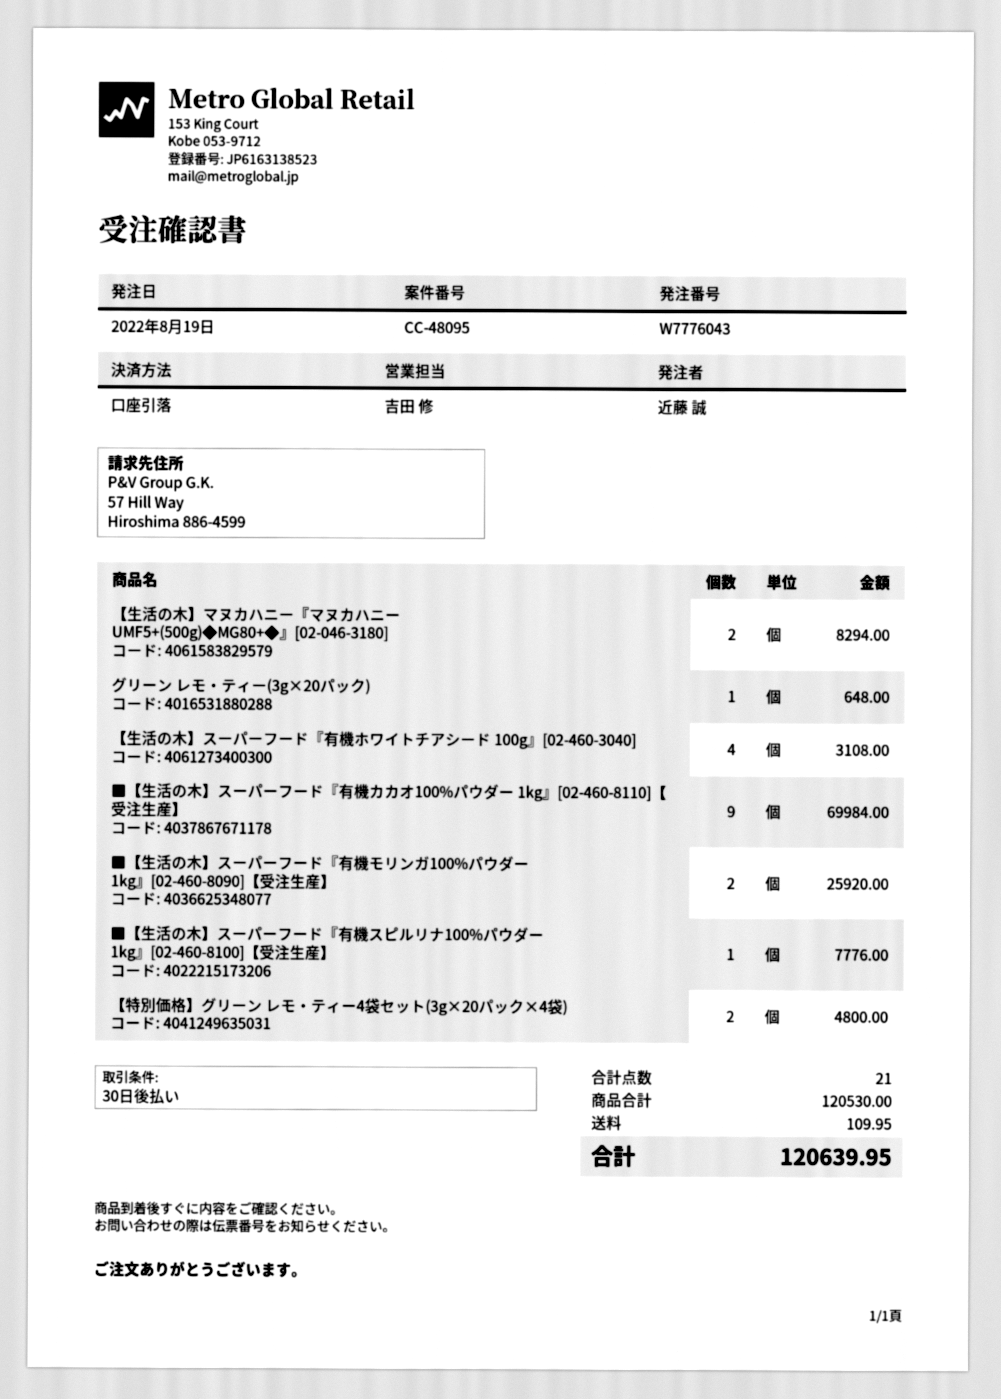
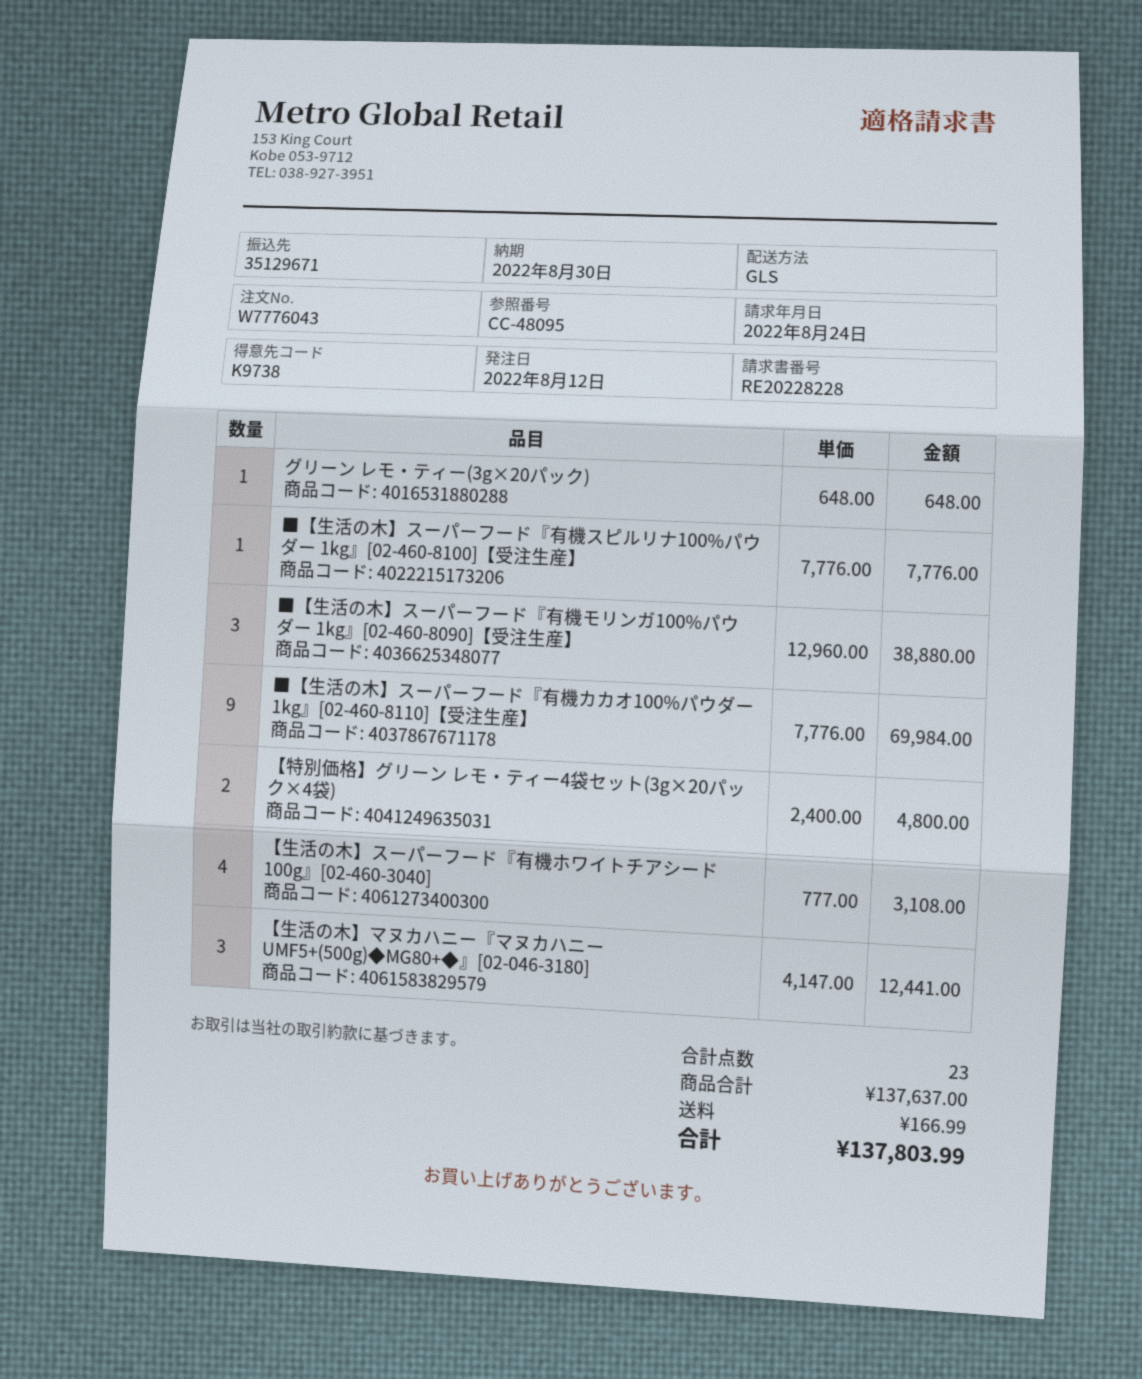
order date: 2022-08-19 -> 2022-08-12
【生活の木】マヌカハニー『マヌカハニー UMF5+(500g)◆MG80+◆』[02-046-3180]: 2 for 8294.00 -> 3 for 12441.00
■【生活の木】スーパーフード『有機モリンガ100%パウダー 1kg』[02-460-8090]【受注生産】: 2 for 25920.00 -> 3 for 38880.00
total quantity: 21 -> 23
subtotal: 120530.00 -> 137637.00
shipping: 109.95 -> 166.99
total: 120639.95 -> 137803.99

